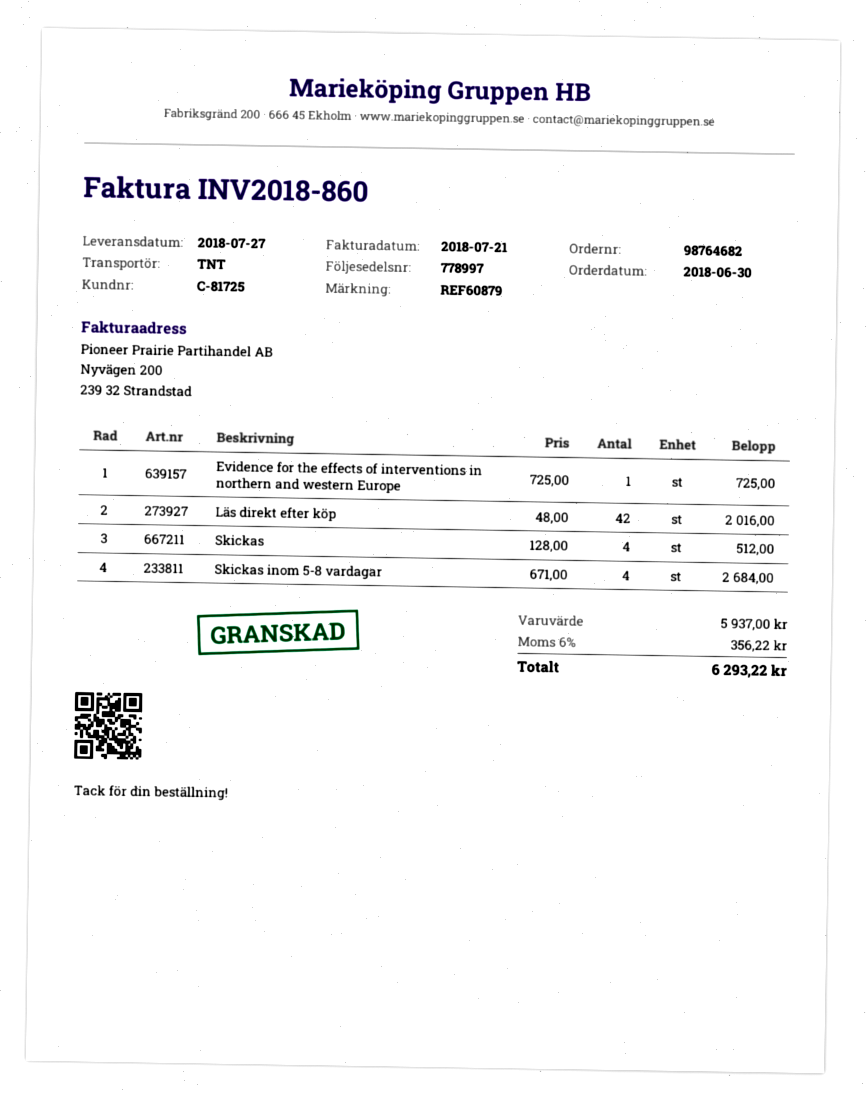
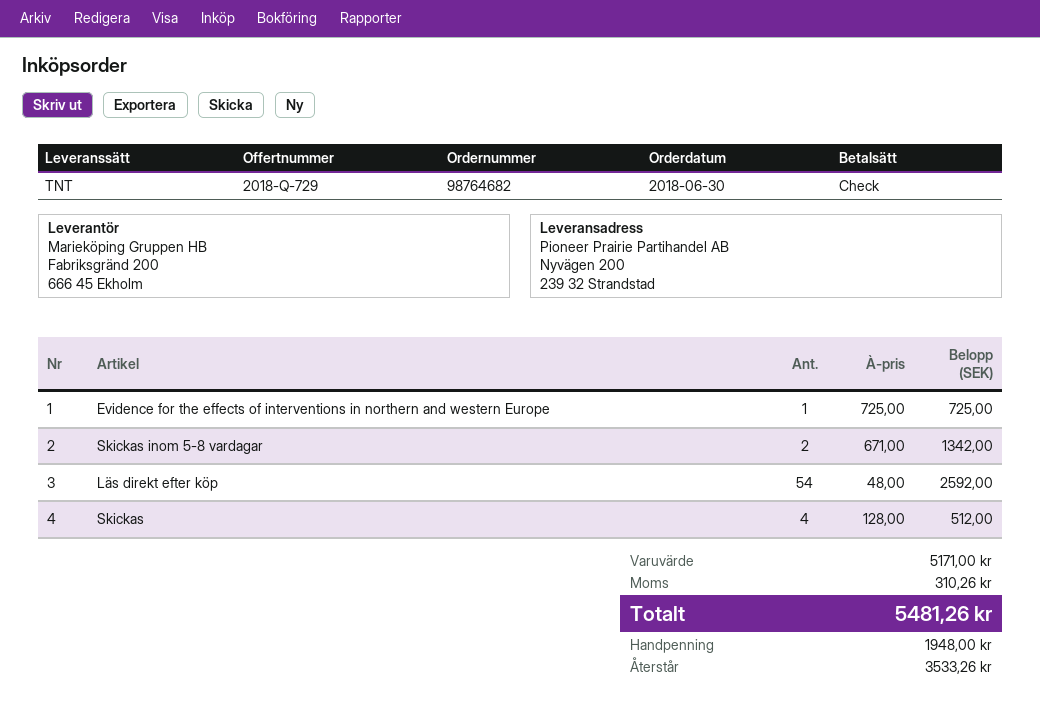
Läs direkt efter köp: 42 x 48.00 = 2016.00 -> 54 x 48.00 = 2592.00
Skickas inom 5-8 vardagar: 4 x 671.00 = 2684.00 -> 2 x 671.00 = 1342.00
subtotal: 5937.00 -> 5171.00
tax: 356.22 -> 310.26
total: 6293.22 -> 5481.26

